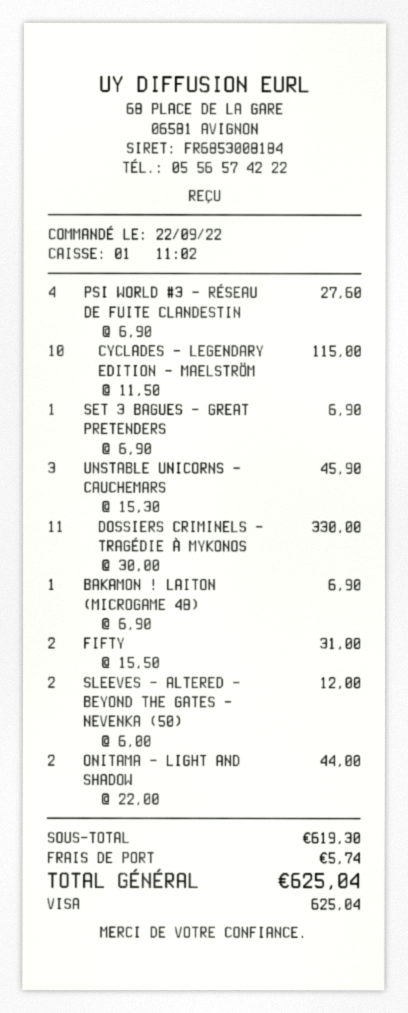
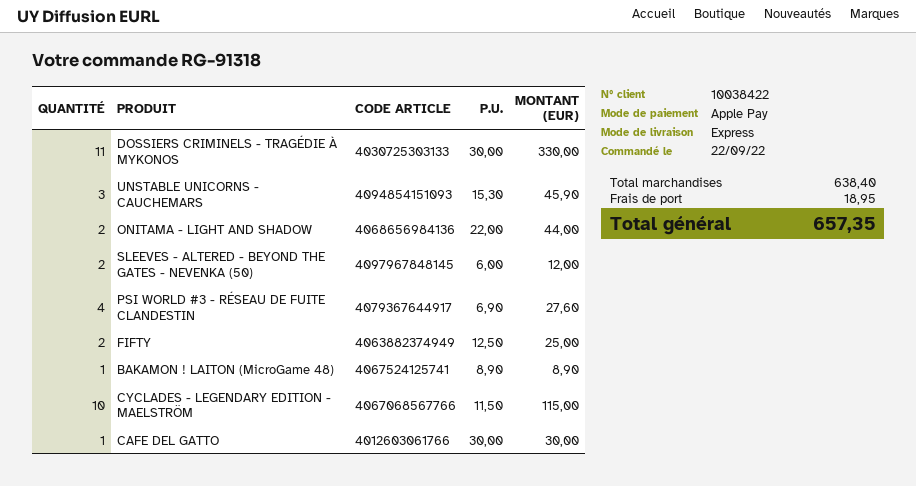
payment method: Visa -> Apple Pay
SET 3 BAGUES - GREAT PRETENDERS: 1 x 6.90 = 6.90 -> none
BAKAMON ! LAITON (MICROGAME 48): 1 x 6.90 = 6.90 -> 1 x 8.90 = 8.90
FIFTY: 2 x 15.50 = 31.00 -> 2 x 12.50 = 25.00
CAFE DEL GATTO: none -> 1 x 30.00 = 30.00
subtotal: 619.30 -> 638.40
shipping: 5.74 -> 18.95
total: 625.04 -> 657.35

